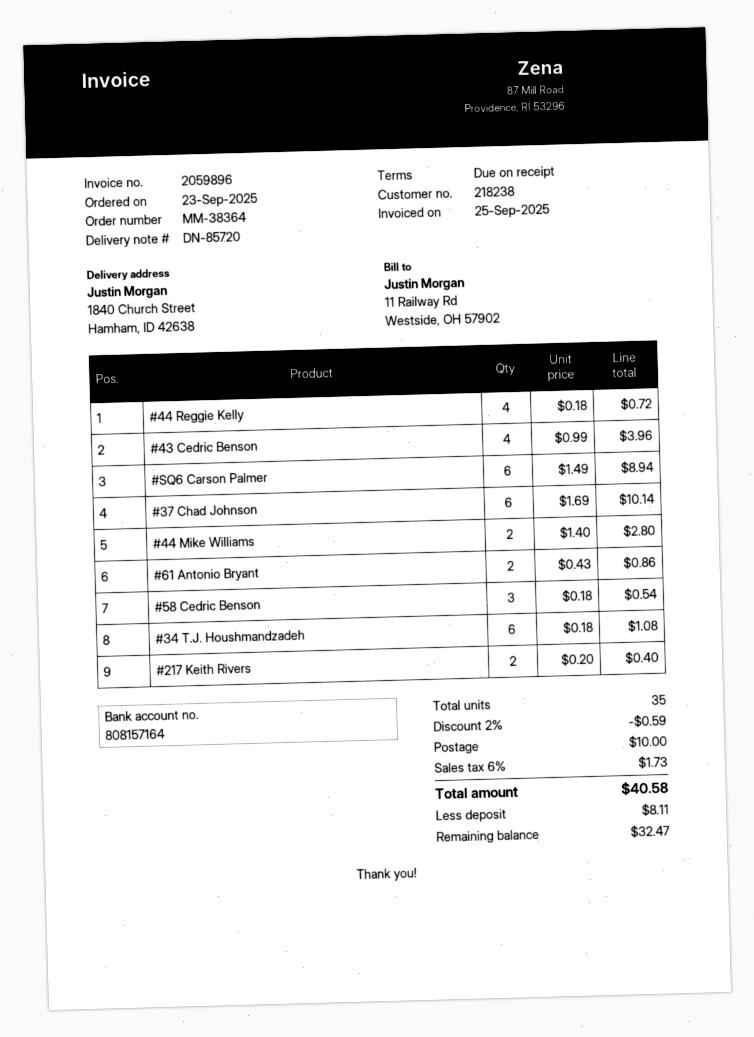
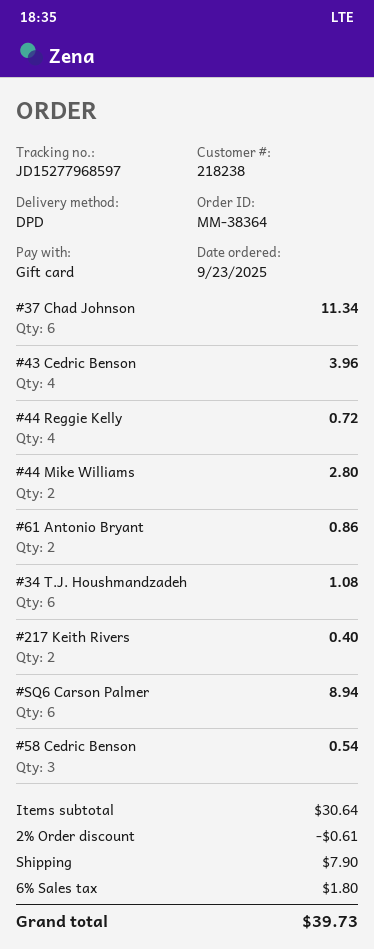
#37 Chad Johnson: 6 for 10.14 -> 6 for 11.34
discount: 2% = 0.59 -> 2% = 0.61
shipping: 10.00 -> 7.90
tax: 6% = 1.73 -> 6% = 1.80
total: 40.58 -> 39.73

